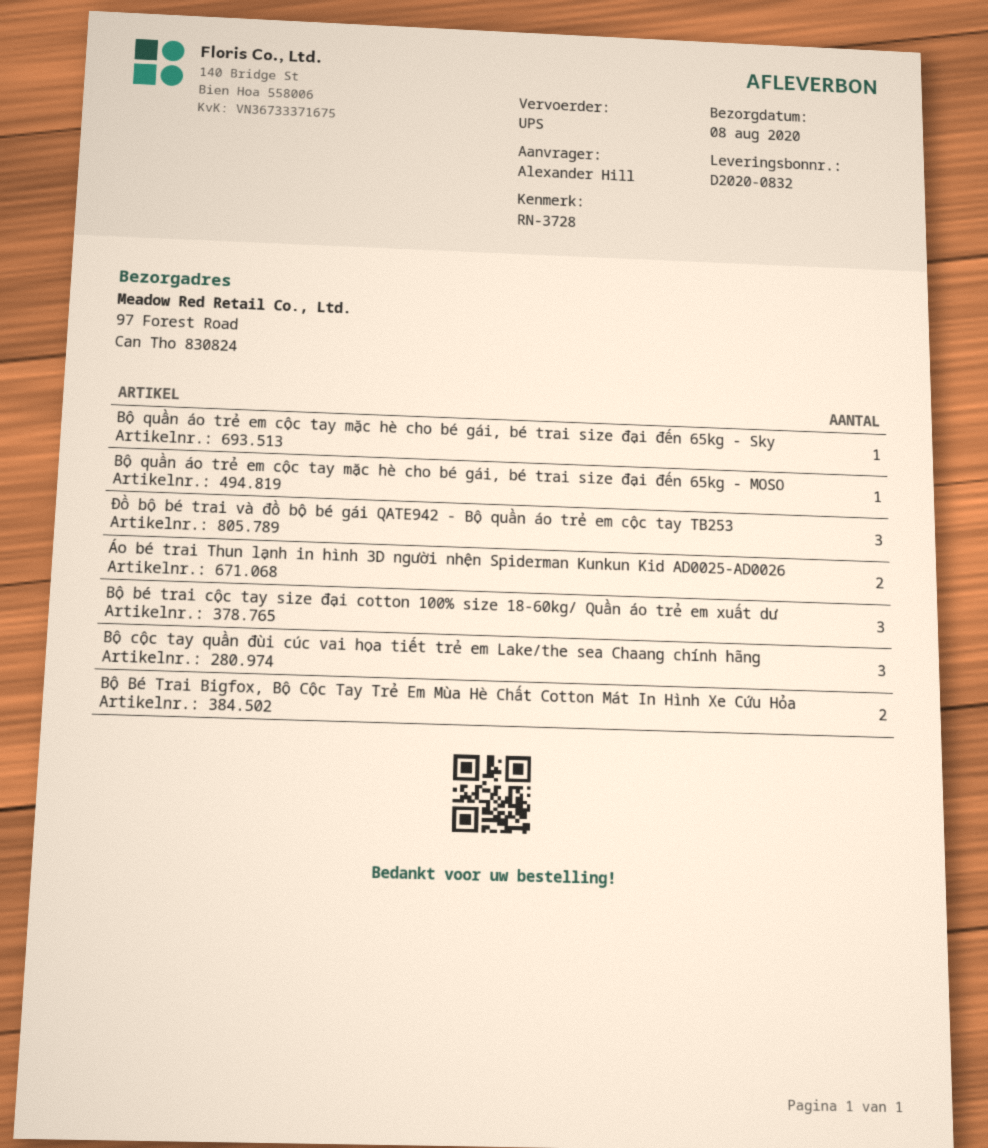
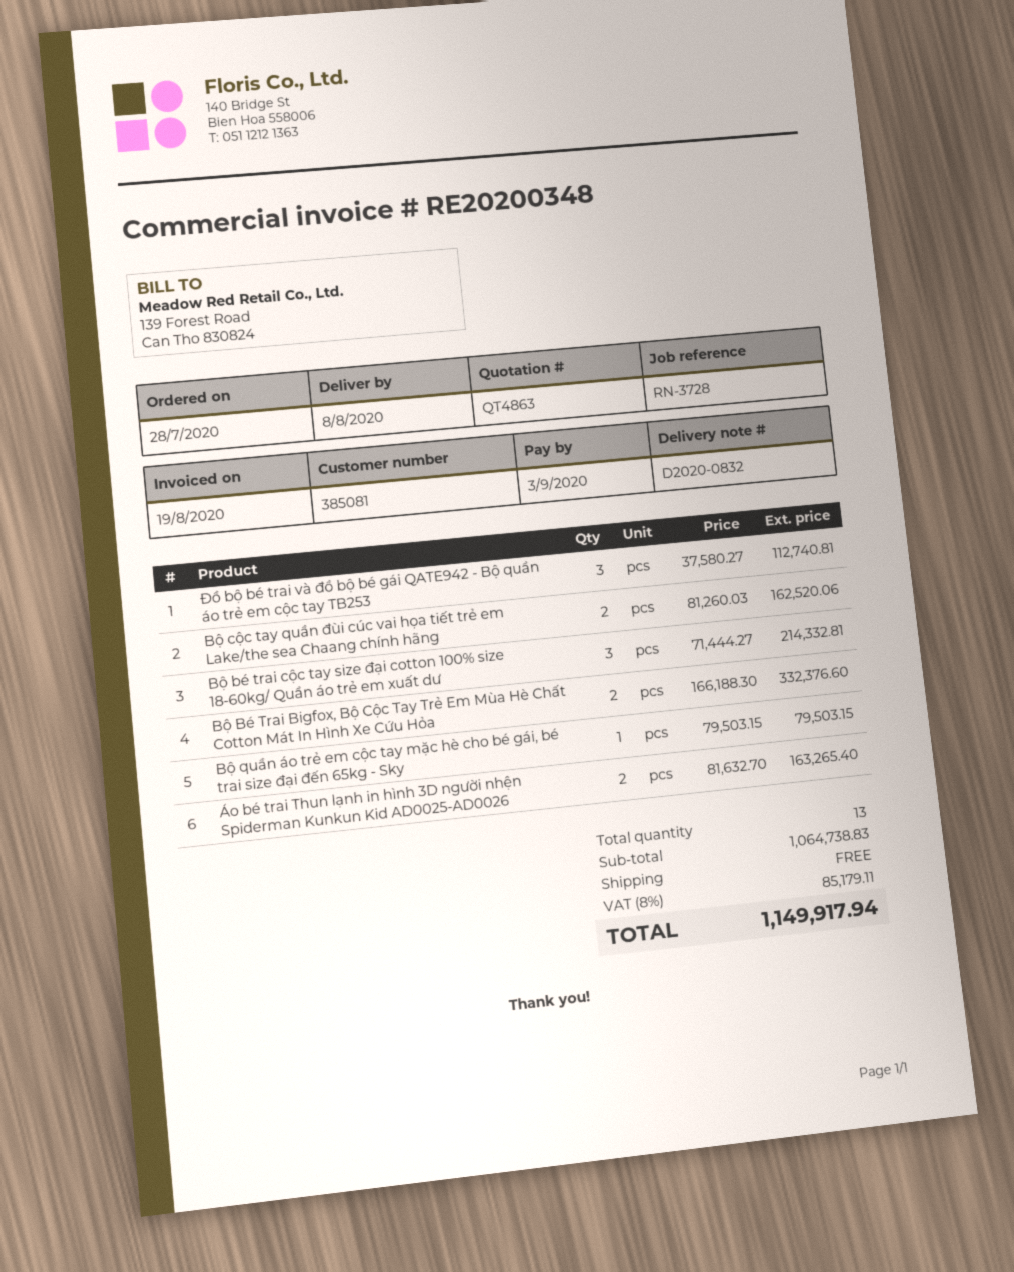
Bộ quần áo trẻ em cộc tay mặc hè cho bé gái, bé trai size đại đến 65kg - MOSO: 1 -> none
Bộ cộc tay quần đùi cúc vai họa tiết trẻ em Lake/the sea Chaang chính hãng: 3 -> 2

